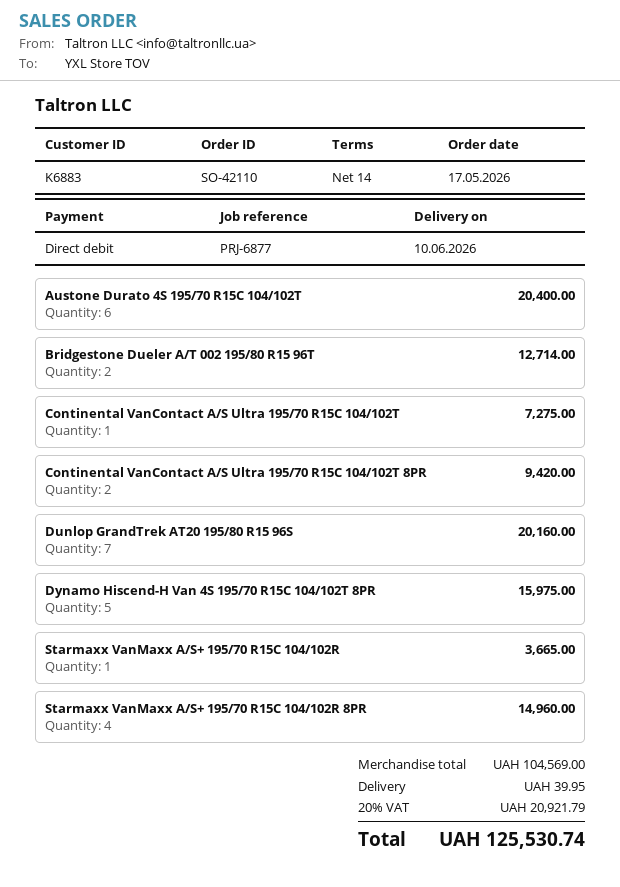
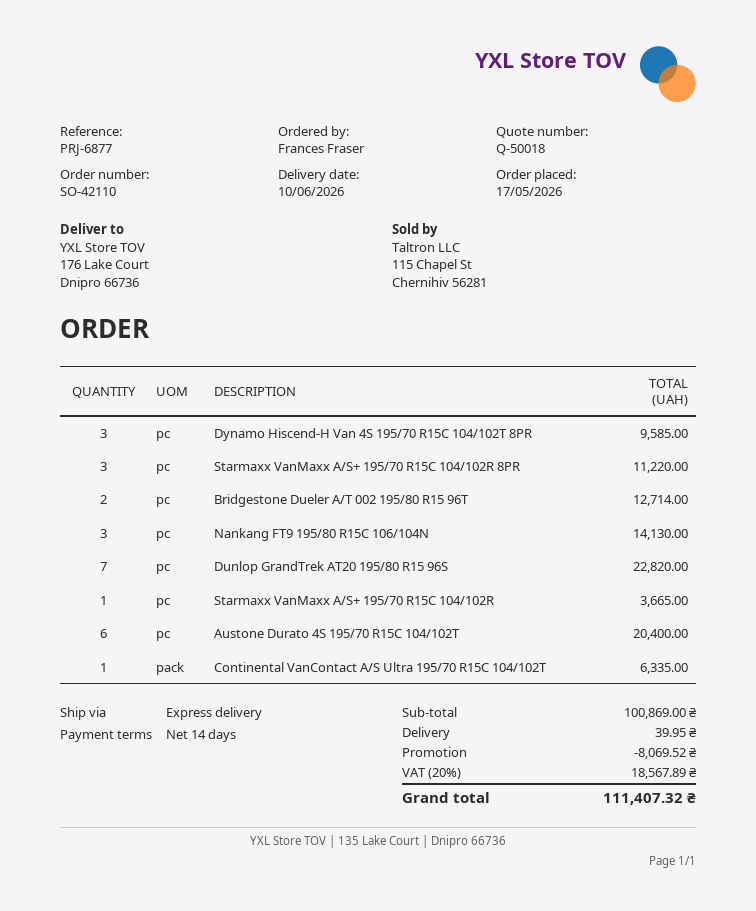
Continental VanContact A/S Ultra 195/70 R15C 104/102T: 1 for 7275.00 -> 1 for 6335.00
Continental VanContact A/S Ultra 195/70 R15C 104/102T 8PR: 2 for 9420.00 -> none
Dunlop GrandTrek AT20 195/80 R15 96S: 7 for 20160.00 -> 7 for 22820.00
Dynamo Hiscend-H Van 4S 195/70 R15C 104/102T 8PR: 5 for 15975.00 -> 3 for 9585.00
Starmaxx VanMaxx A/S+ 195/70 R15C 104/102R 8PR: 4 for 14960.00 -> 3 for 11220.00
Nankang FT9 195/80 R15C 106/104N: none -> 3 for 14130.00
subtotal: 104569.00 -> 100869.00
discount: none -> 8069.52
tax: 20% = 20921.79 -> 20% = 18567.89
total: 125530.74 -> 111407.32

